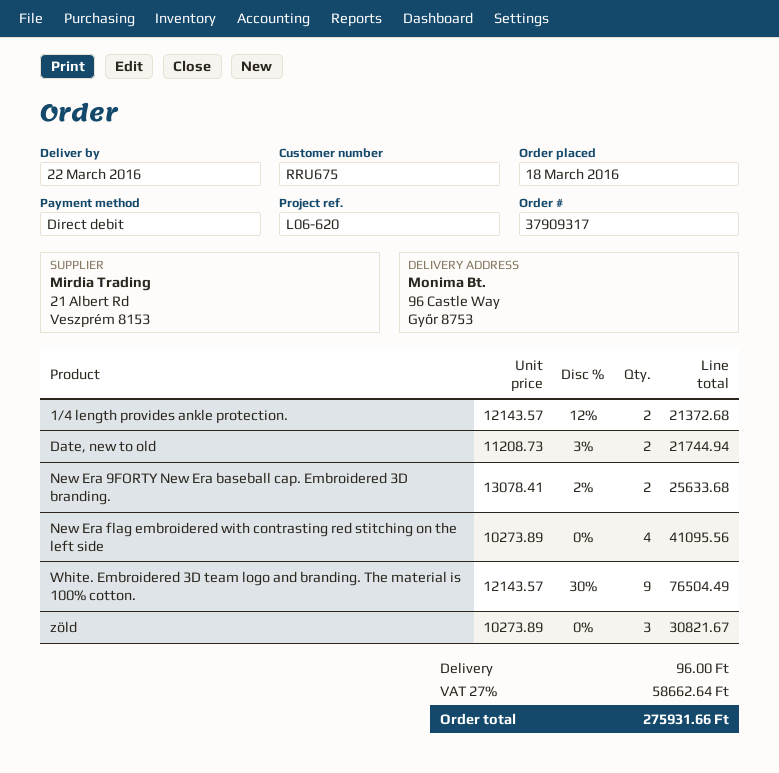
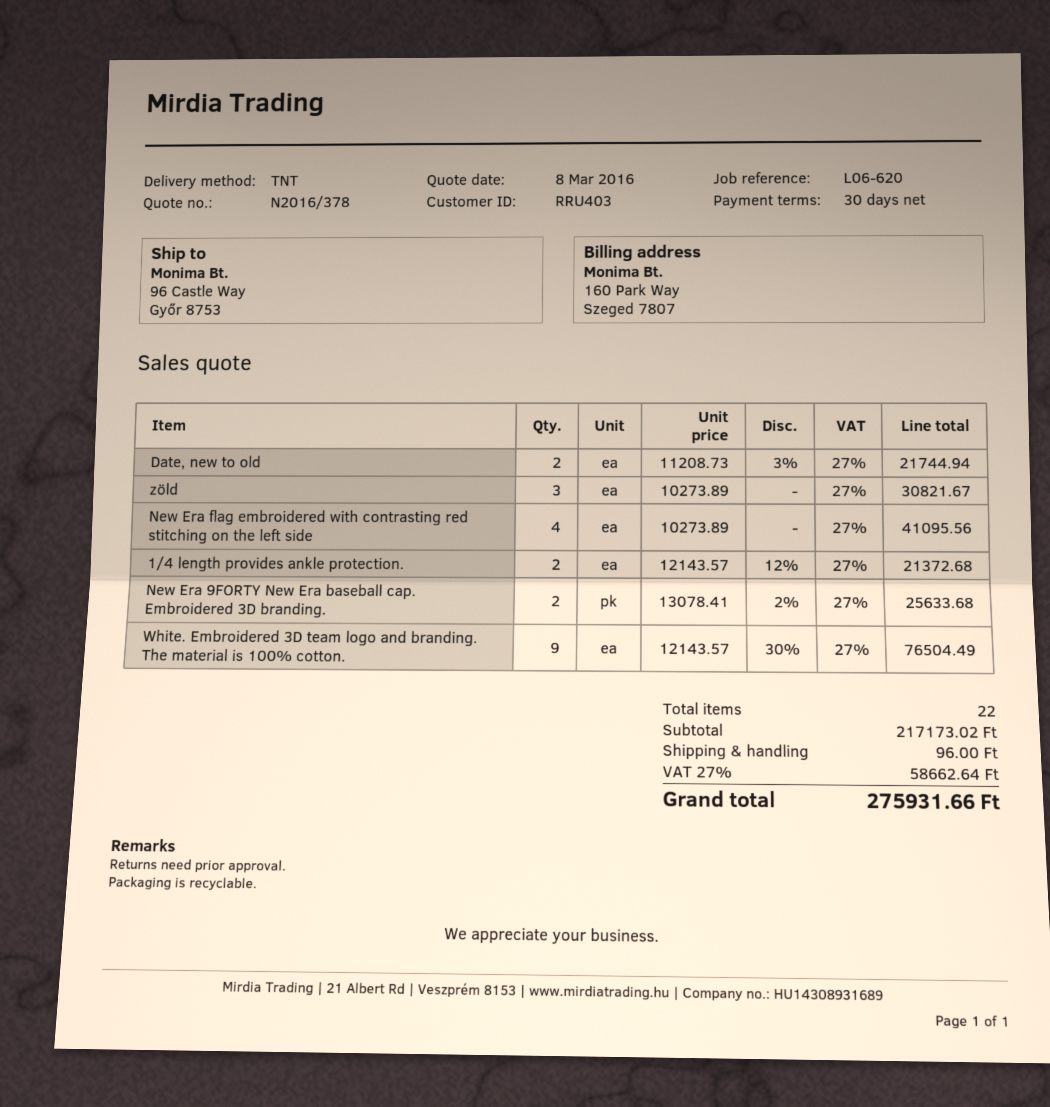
customer number: RRU675 -> RRU403

